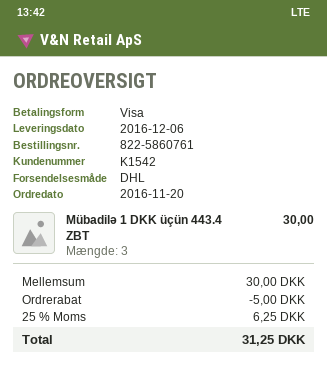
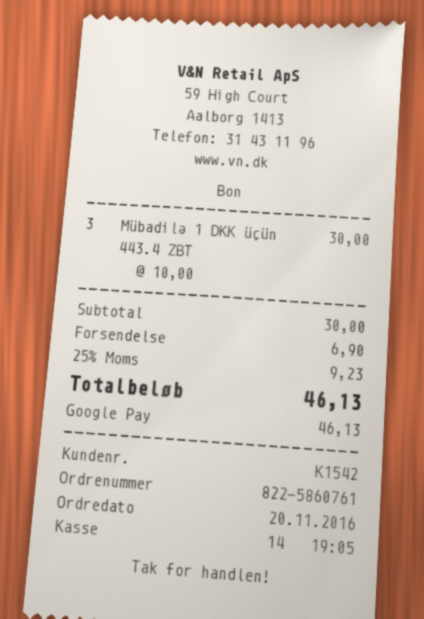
payment method: Visa -> Google Pay
discount: 5.00 -> none
shipping: none -> 6.90
tax: 25% = 6.25 -> 25% = 9.23
total: 31.25 -> 46.13

